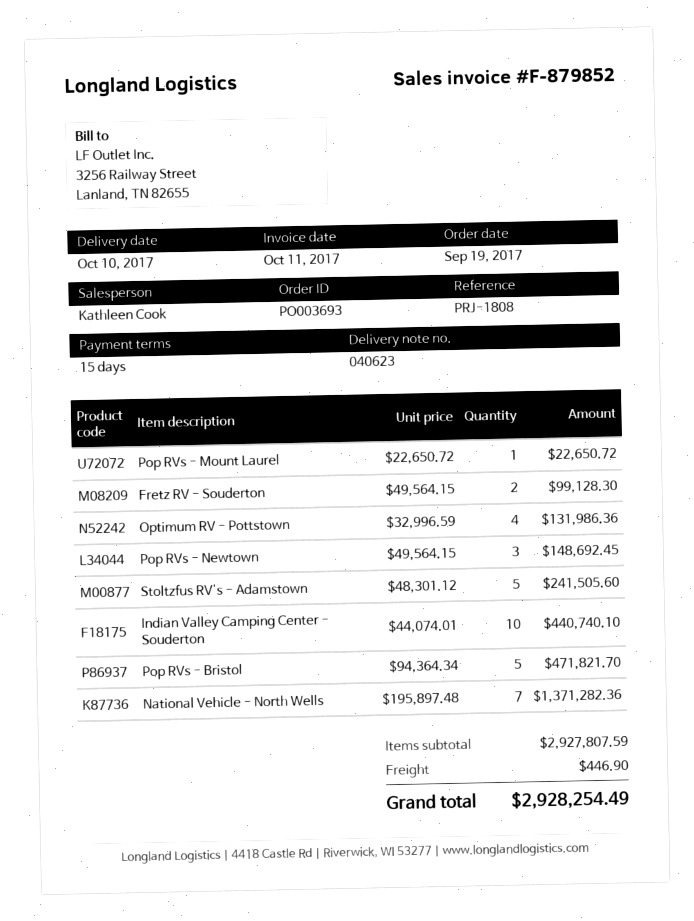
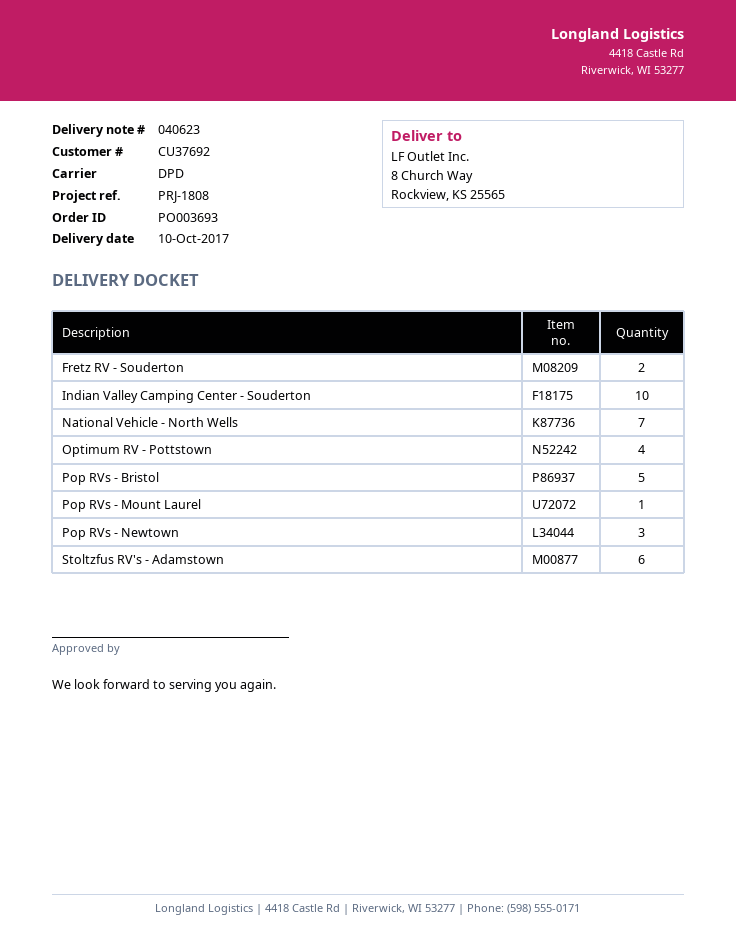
Stoltzfus RV's - Adamstown: 5 -> 6

